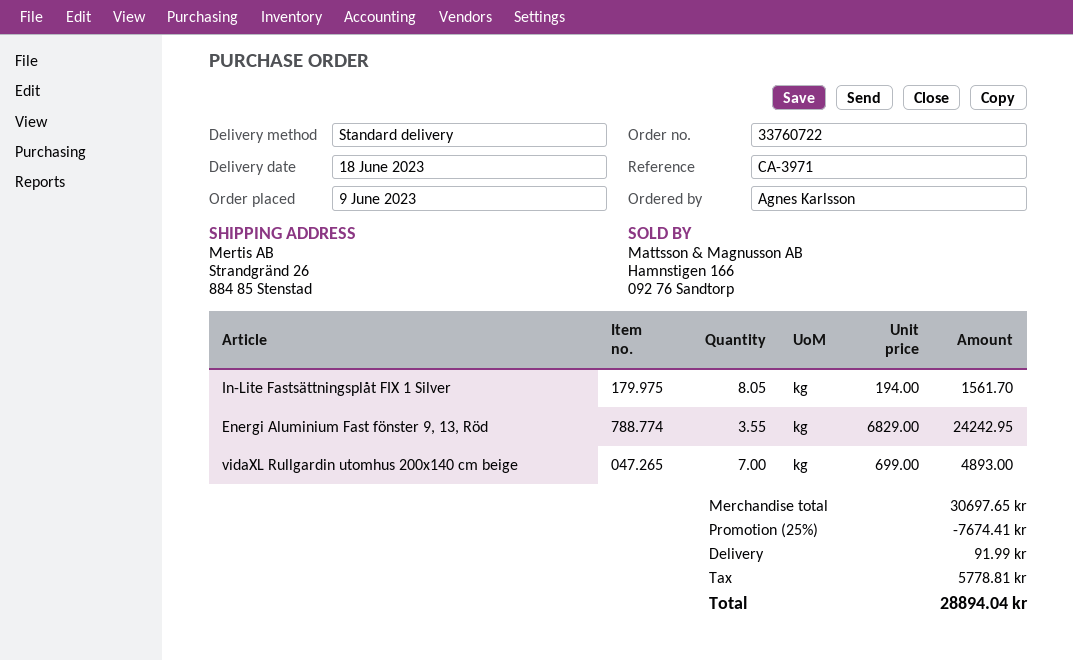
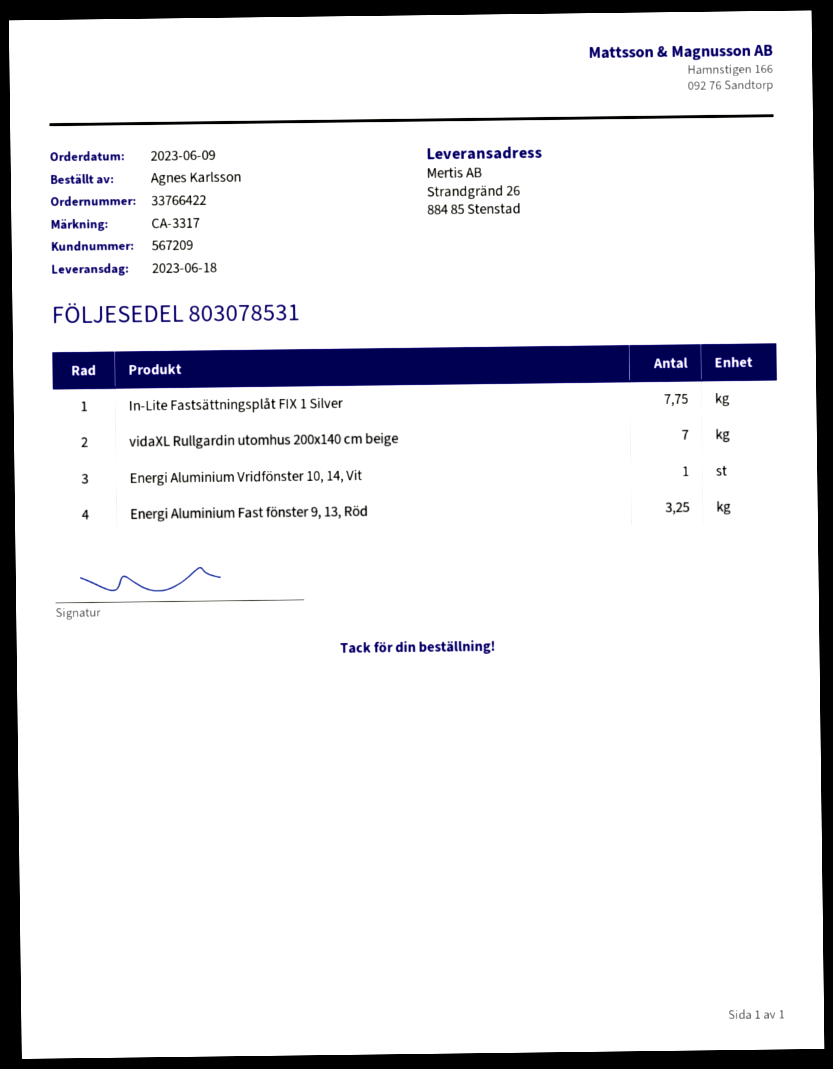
order number: 33760722 -> 33766422
reference: CA-3971 -> CA-3317
In-Lite Fastsättningsplåt FIX 1 Silver: 8.05 -> 7.75
Energi Aluminium Fast fönster 9, 13, Röd: 3.55 -> 3.25
Energi Aluminium Vridfönster 10, 14, Vit: none -> 1

